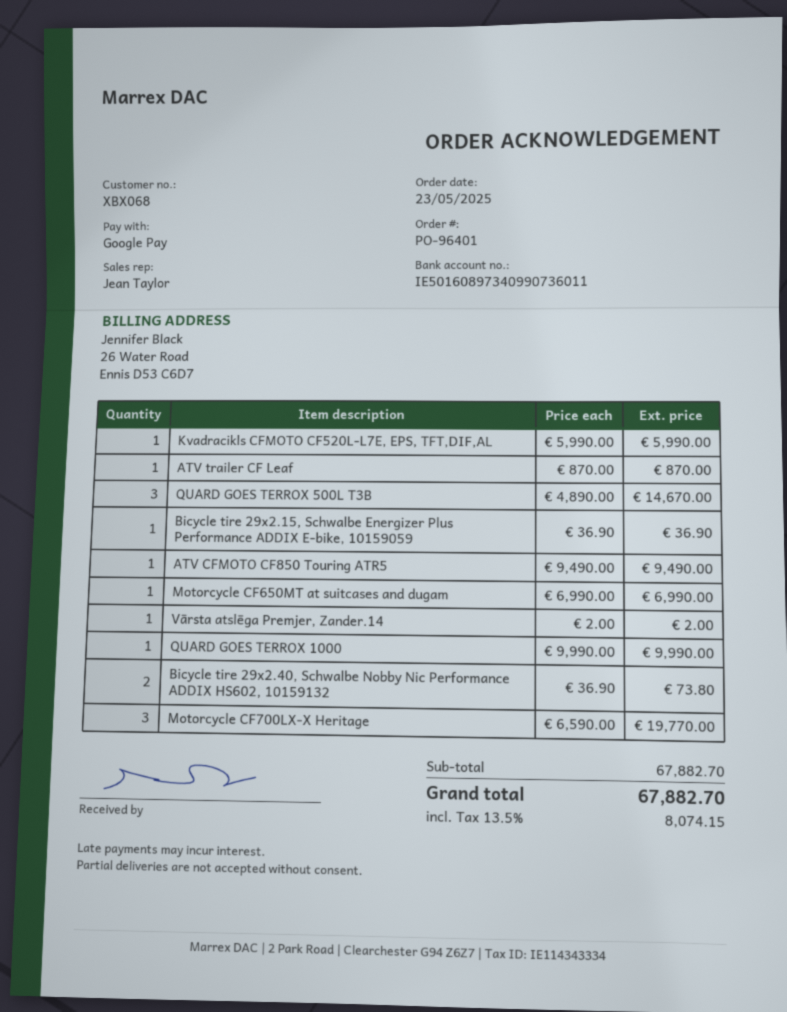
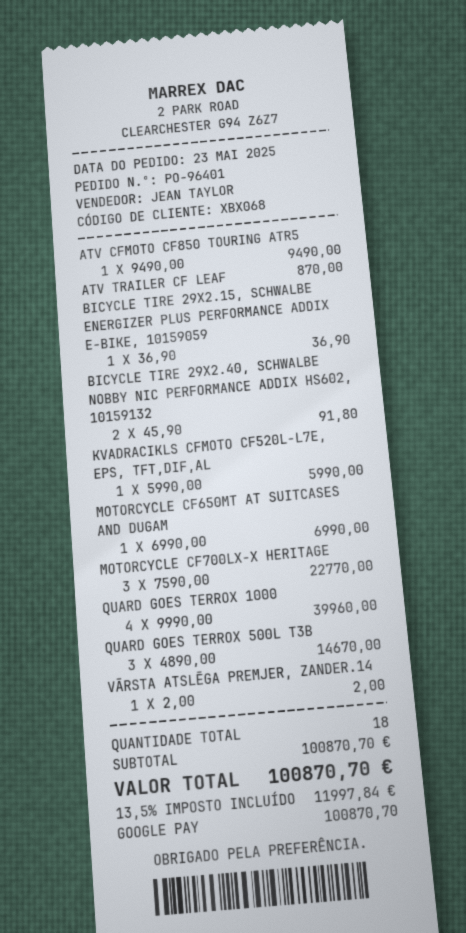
QUARD GOES TERROX 1000: 1 x 9990.00 = 9990.00 -> 4 x 9990.00 = 39960.00
Bicycle tire 29x2.40, Schwalbe Nobby Nic Performance ADDIX HS602, 10159132: 2 x 36.90 = 73.80 -> 2 x 45.90 = 91.80
Motorcycle CF700LX-X Heritage: 3 x 6590.00 = 19770.00 -> 3 x 7590.00 = 22770.00
subtotal: 67882.70 -> 100870.70
tax: 13.5% = 8074.15 -> 13.5% = 11997.84
total: 67882.70 -> 100870.70

